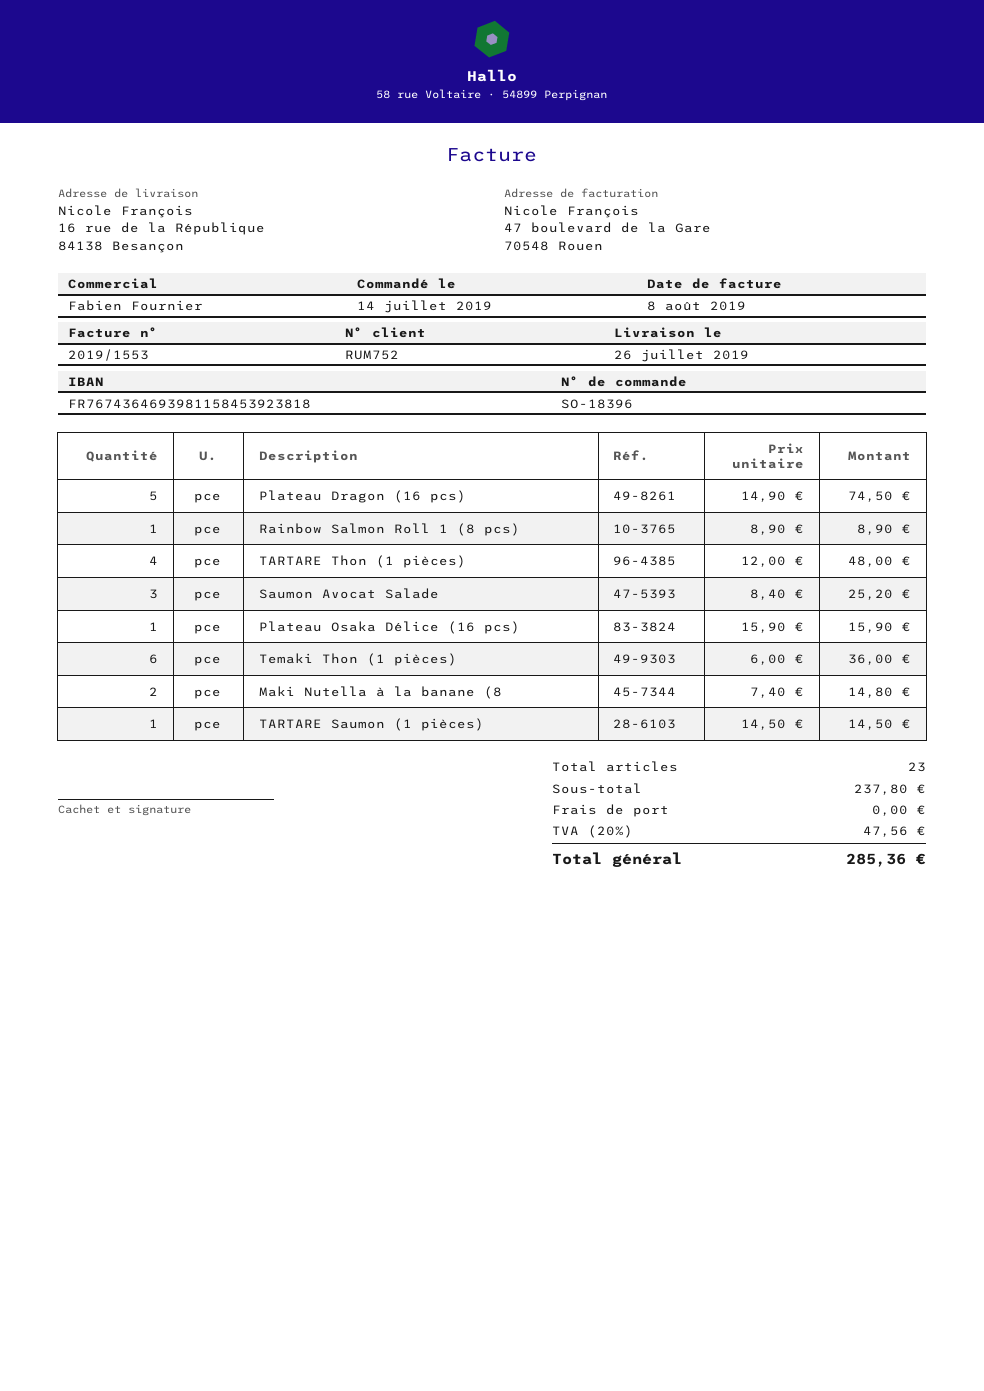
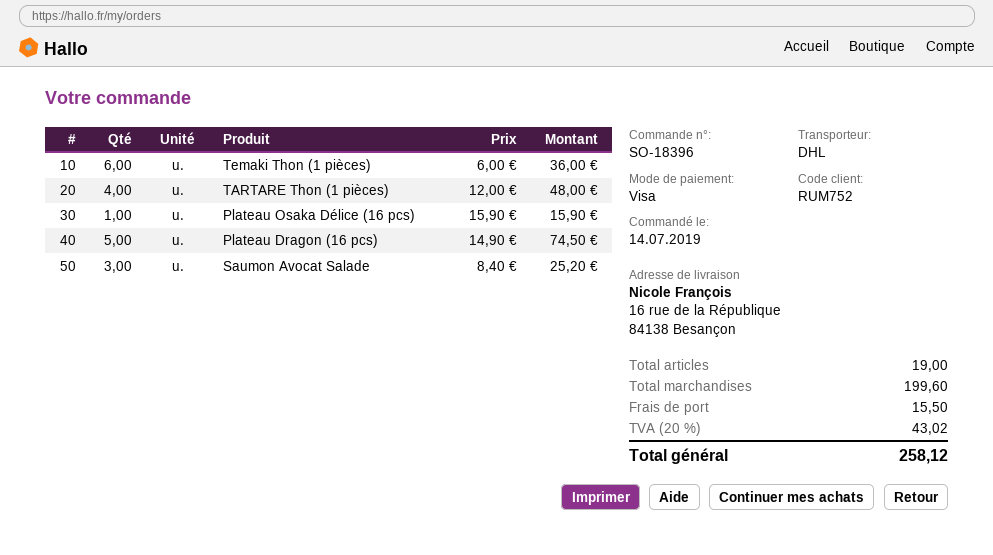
Rainbow Salmon Roll 1 (8 pcs): 1 x 8.90 = 8.90 -> none
Maki Nutella à la banane (8: 2 x 7.40 = 14.80 -> none
TARTARE Saumon (1 pièces): 1 x 14.50 = 14.50 -> none
total quantity: 23 -> 19
subtotal: 237.80 -> 199.60
shipping: 0.00 -> 15.50
tax: 20% = 47.56 -> 20% = 43.02
total: 285.36 -> 258.12

